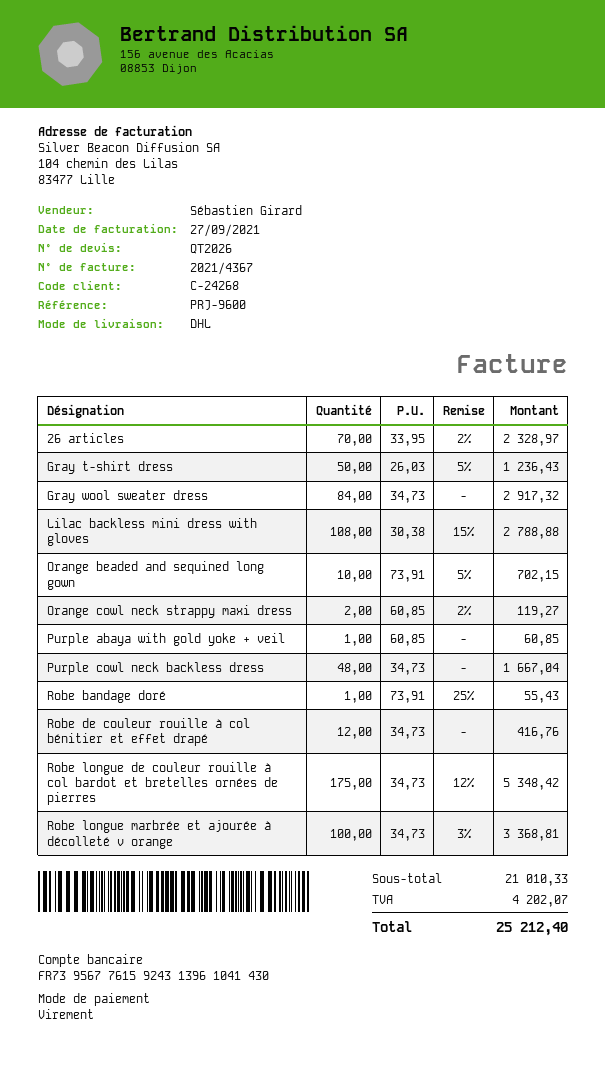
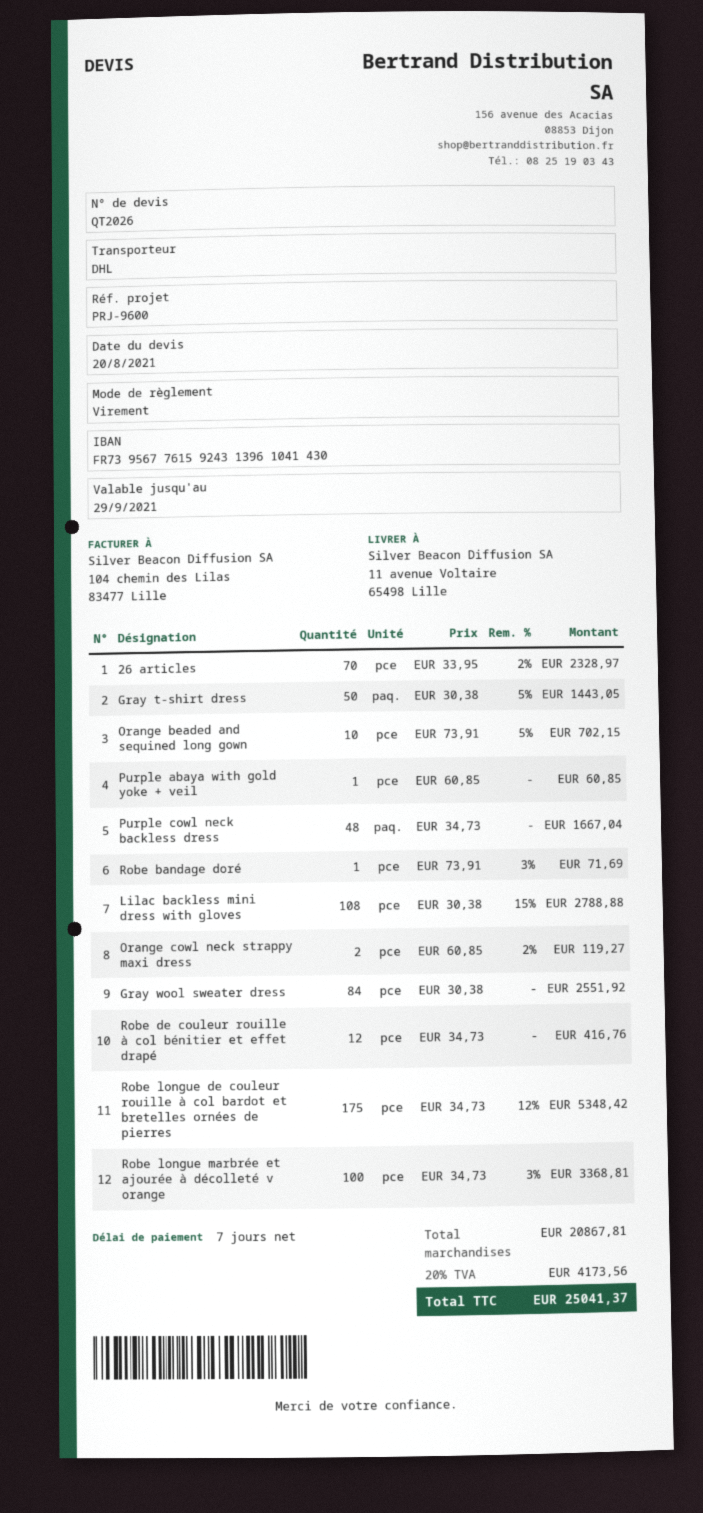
Gray t-shirt dress: 50 x 26.03 - 5% = 1236.43 -> 50 x 30.38 - 5% = 1443.05
Gray wool sweater dress: 84 x 34.73 = 2917.32 -> 84 x 30.38 = 2551.92
Robe bandage doré: 1 x 73.91 - 25% = 55.43 -> 1 x 73.91 - 3% = 71.69
subtotal: 21010.33 -> 20867.81
tax: 4202.07 -> 4173.56
total: 25212.40 -> 25041.37

